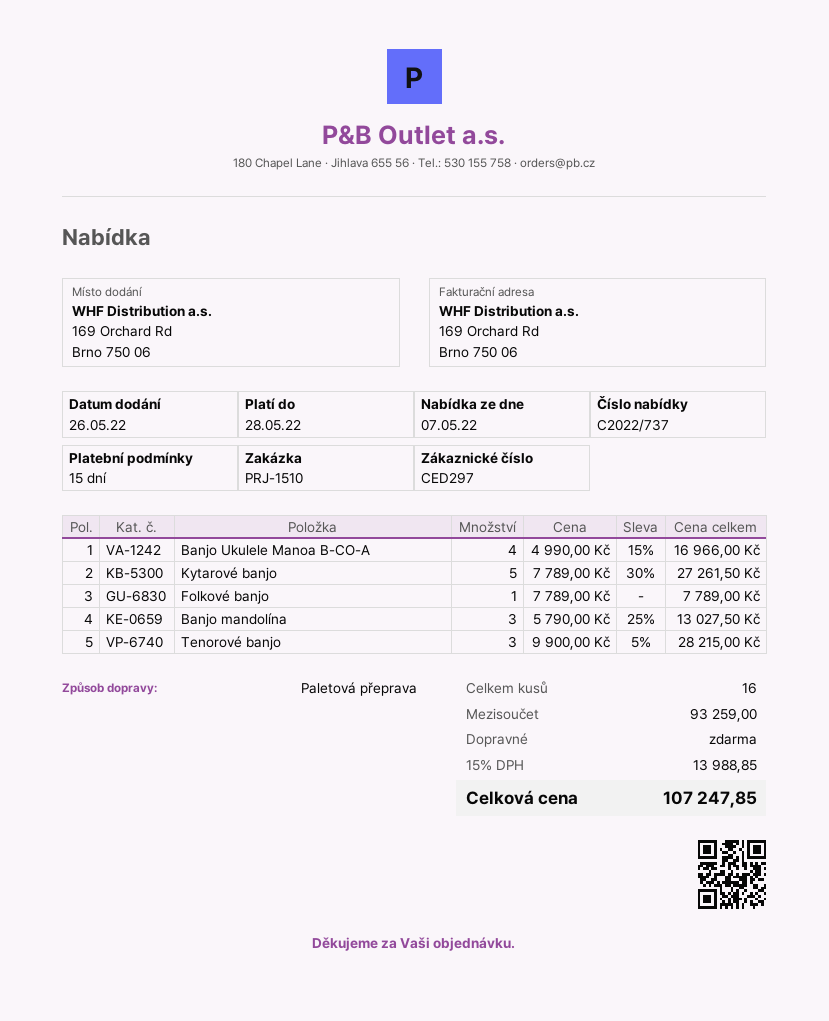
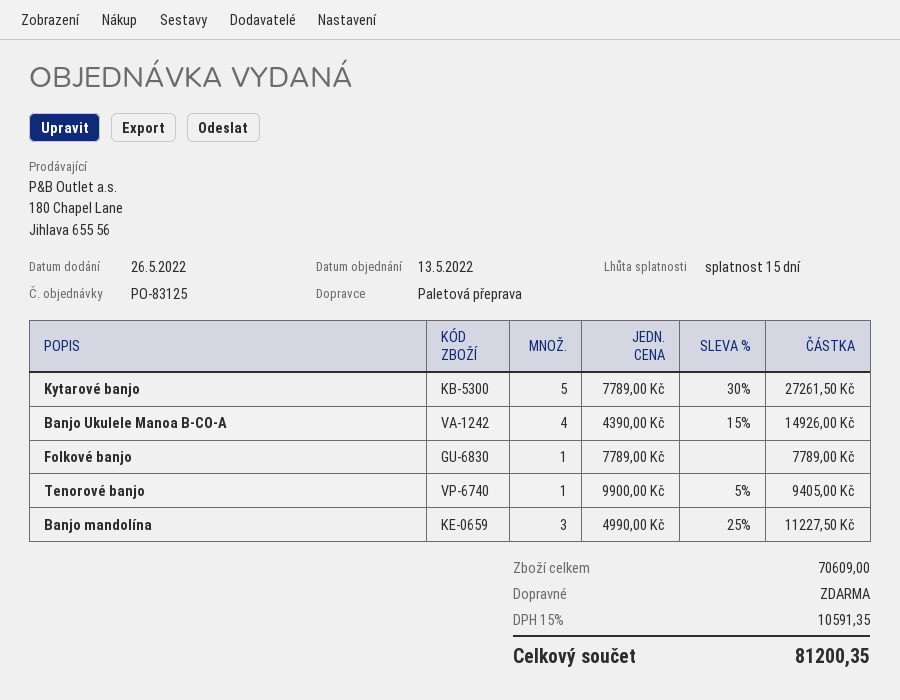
Banjo Ukulele Manoa B-CO-A: 4 x 4990.00 - 15% = 16966.00 -> 4 x 4390.00 - 15% = 14926.00
Banjo mandolína: 3 x 5790.00 - 25% = 13027.50 -> 3 x 4990.00 - 25% = 11227.50
Tenorové banjo: 3 x 9900.00 - 5% = 28215.00 -> 1 x 9900.00 - 5% = 9405.00
subtotal: 93259.00 -> 70609.00
tax: 15% = 13988.85 -> 15% = 10591.35
total: 107247.85 -> 81200.35

